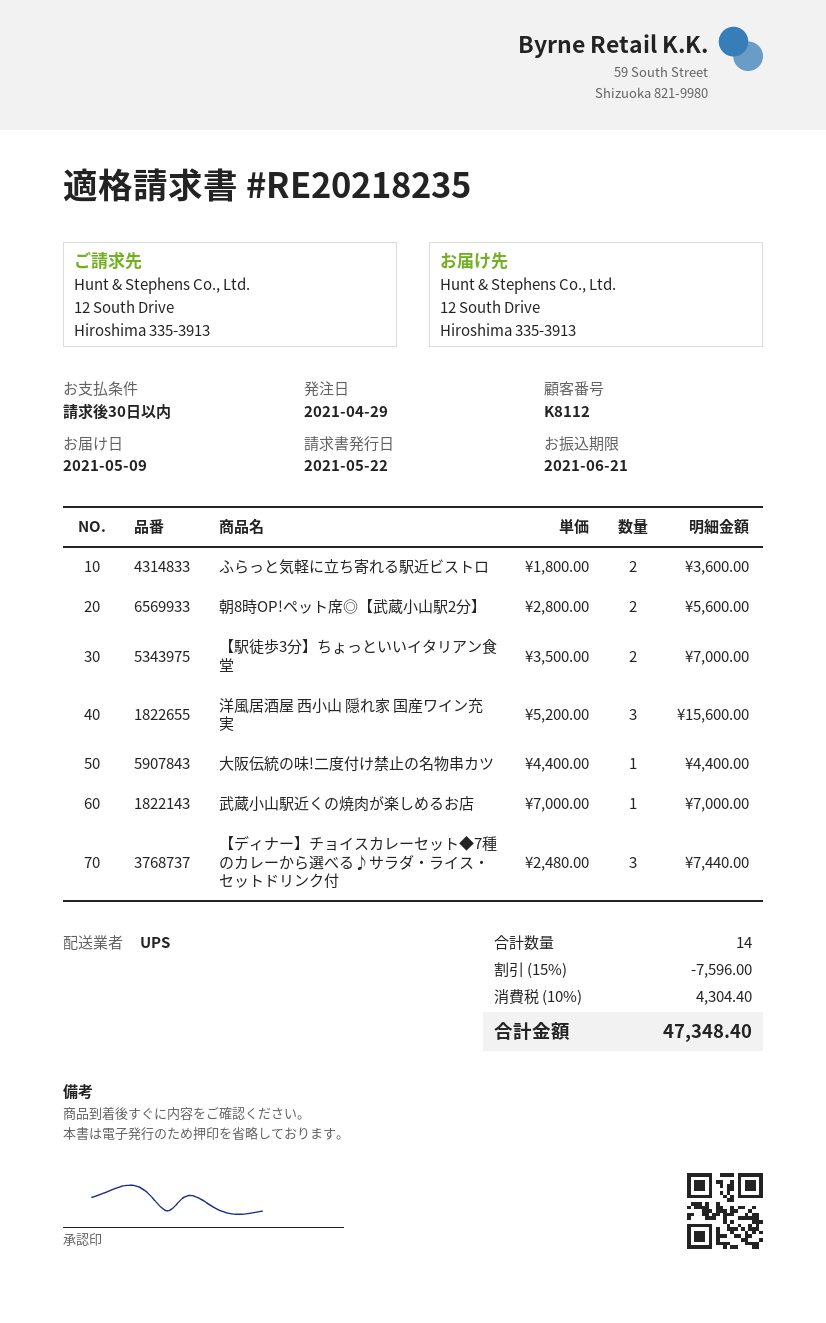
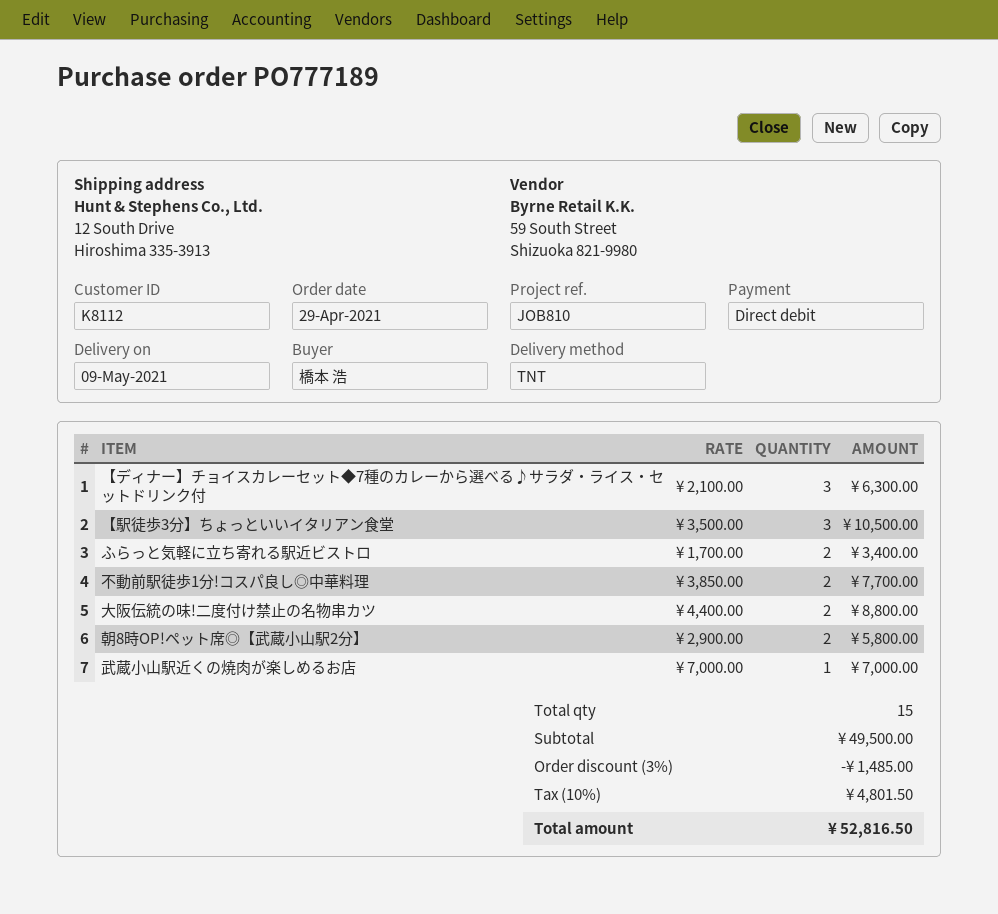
shipping method: UPS -> TNT
ふらっと気軽に立ち寄れる駅近ビストロ: 2 x 1800.00 = 3600.00 -> 2 x 1700.00 = 3400.00
朝8時OP!ペット席◎【武蔵小山駅2分】: 2 x 2800.00 = 5600.00 -> 2 x 2900.00 = 5800.00
【駅徒歩3分】ちょっといいイタリアン食堂: 2 x 3500.00 = 7000.00 -> 3 x 3500.00 = 10500.00
洋風居酒屋 西小山 隠れ家 国産ワイン充実: 3 x 5200.00 = 15600.00 -> none
大阪伝統の味!二度付け禁止の名物串カツ: 1 x 4400.00 = 4400.00 -> 2 x 4400.00 = 8800.00
【ディナー】チョイスカレーセット◆7種のカレーから選べる♪サラダ・ライス・セットドリンク付: 3 x 2480.00 = 7440.00 -> 3 x 2100.00 = 6300.00
不動前駅徒歩1分!コスパ良し◎中華料理: none -> 2 x 3850.00 = 7700.00
total quantity: 14 -> 15
discount: 15% = 7596.00 -> 3% = 1485.00
tax: 10% = 4304.40 -> 10% = 4801.50
total: 47348.40 -> 52816.50

